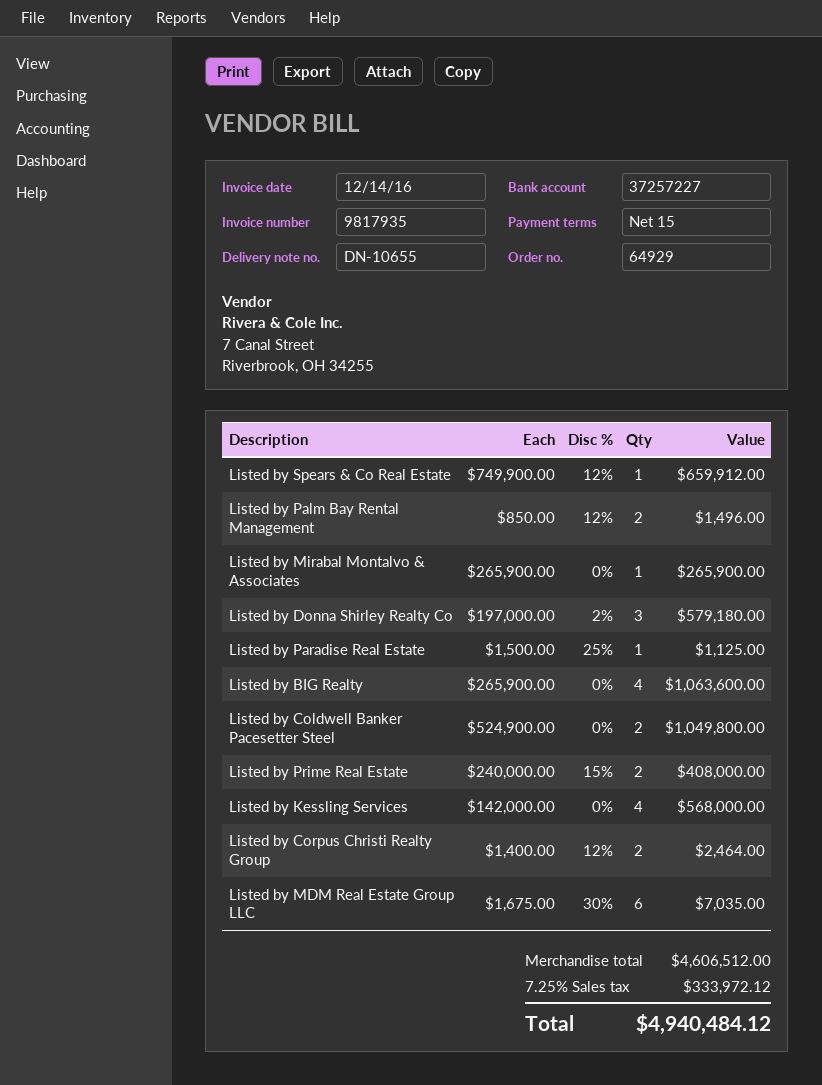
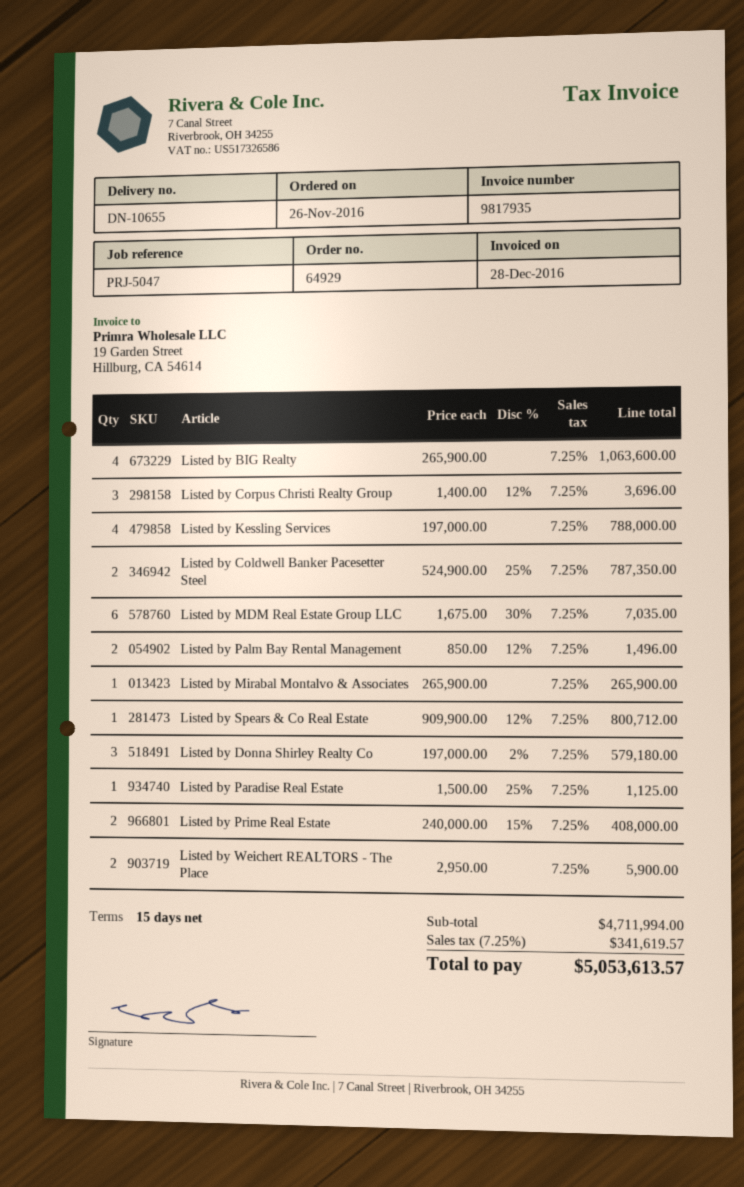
invoice date: 2016-12-14 -> 2016-12-28
Listed by Spears & Co Real Estate: 1 x 749900.00 - 12% = 659912.00 -> 1 x 909900.00 - 12% = 800712.00
Listed by Coldwell Banker Pacesetter Steel: 2 x 524900.00 = 1049800.00 -> 2 x 524900.00 - 25% = 787350.00
Listed by Kessling Services: 4 x 142000.00 = 568000.00 -> 4 x 197000.00 = 788000.00
Listed by Corpus Christi Realty Group: 2 x 1400.00 - 12% = 2464.00 -> 3 x 1400.00 - 12% = 3696.00
Listed by Weichert REALTORS - The Place: none -> 2 x 2950.00 = 5900.00
subtotal: 4606512.00 -> 4711994.00
tax: 7.25% = 333972.12 -> 7.25% = 341619.57
total: 4940484.12 -> 5053613.57

